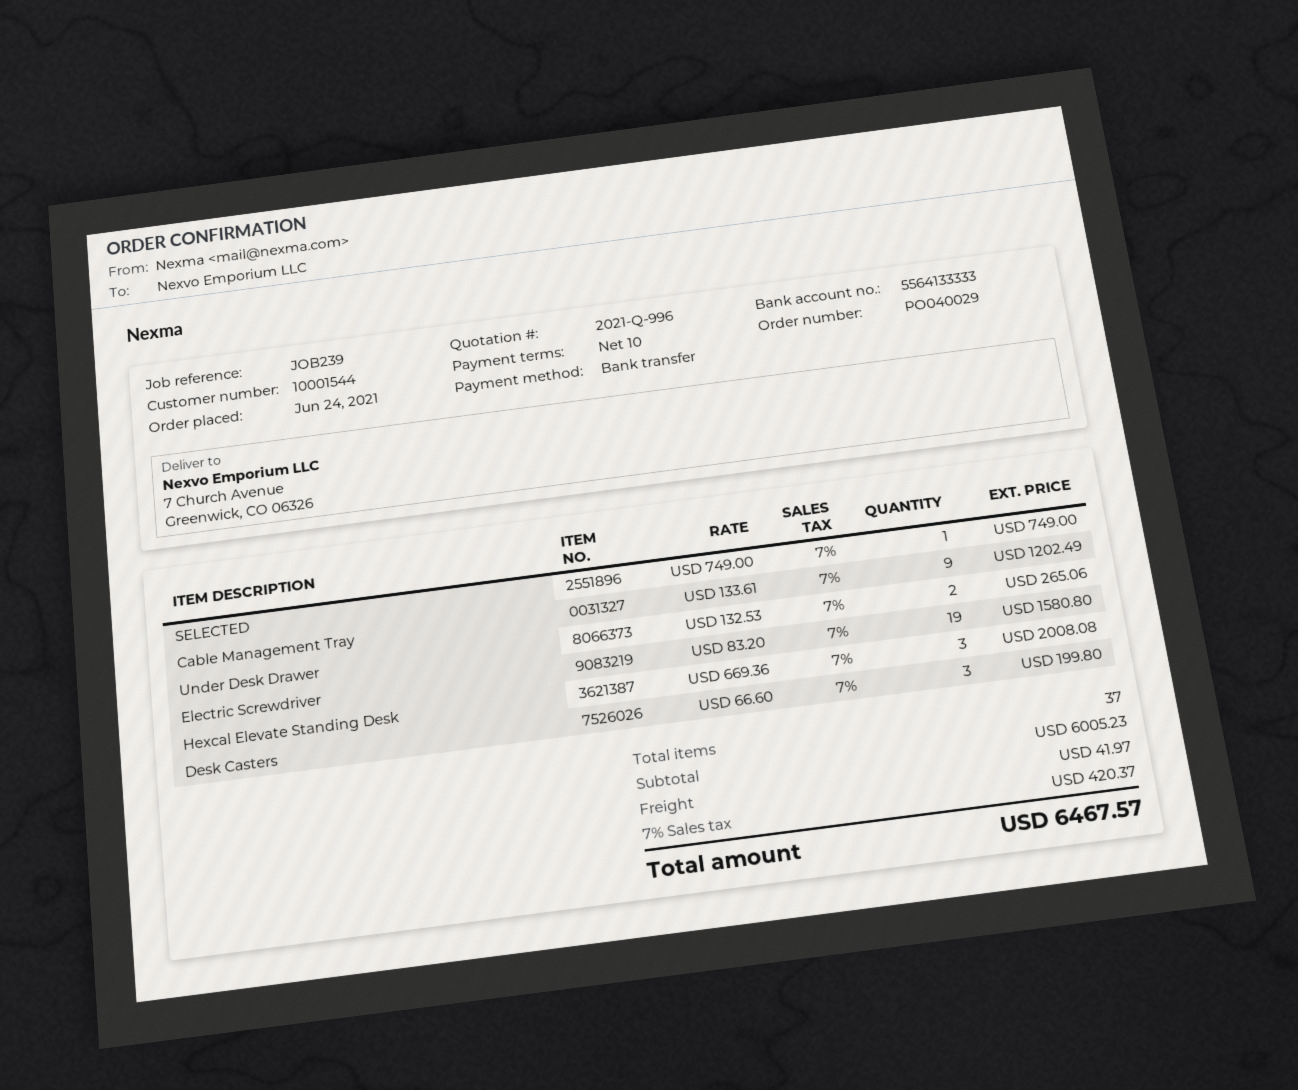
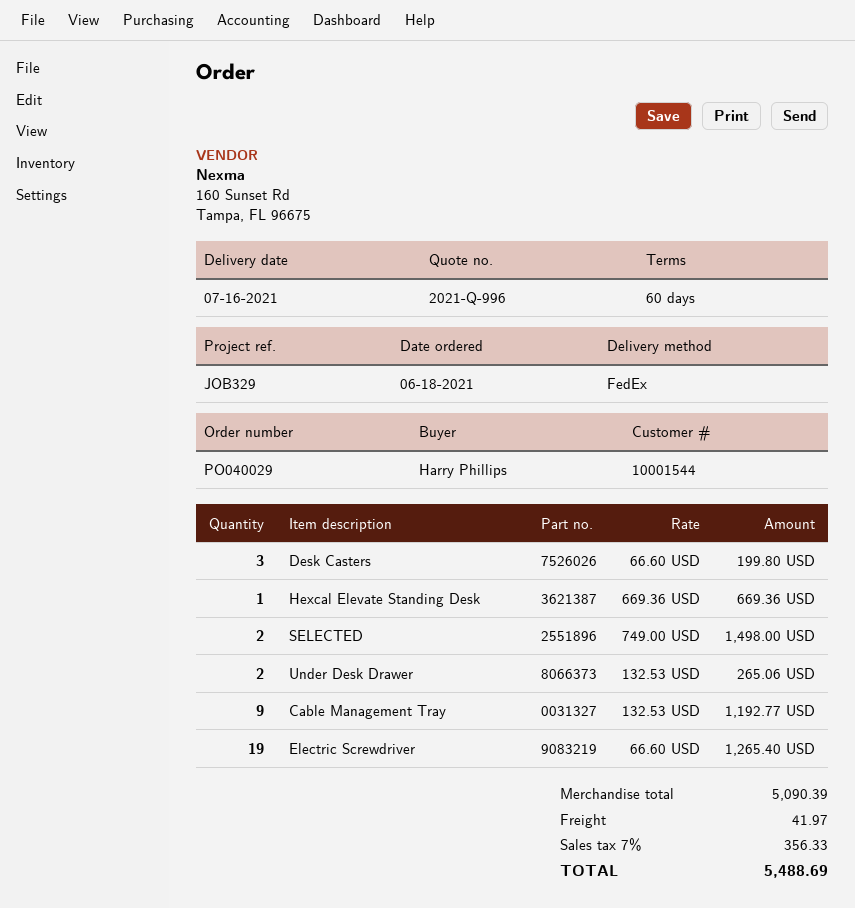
order date: 2021-06-24 -> 2021-06-18
payment terms: 10 days -> 60 days
reference: JOB239 -> JOB329
SELECTED: 1 x 749.00 = 749.00 -> 2 x 749.00 = 1498.00
Cable Management Tray: 9 x 133.61 = 1202.49 -> 9 x 132.53 = 1192.77
Electric Screwdriver: 19 x 83.20 = 1580.80 -> 19 x 66.60 = 1265.40
Hexcal Elevate Standing Desk: 3 x 669.36 = 2008.08 -> 1 x 669.36 = 669.36
subtotal: 6005.23 -> 5090.39
tax: 7% = 420.37 -> 7% = 356.33
total: 6467.57 -> 5488.69

